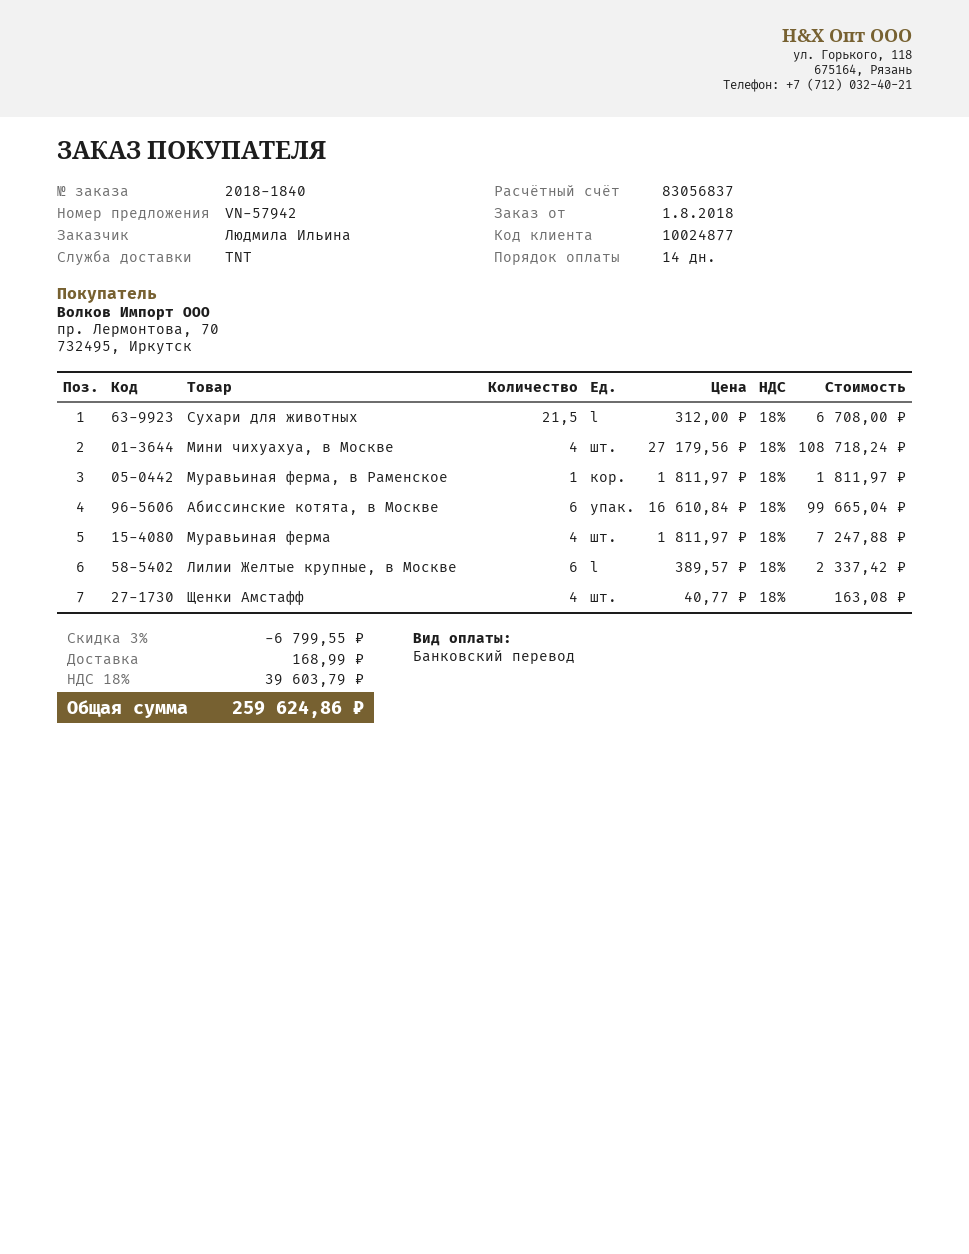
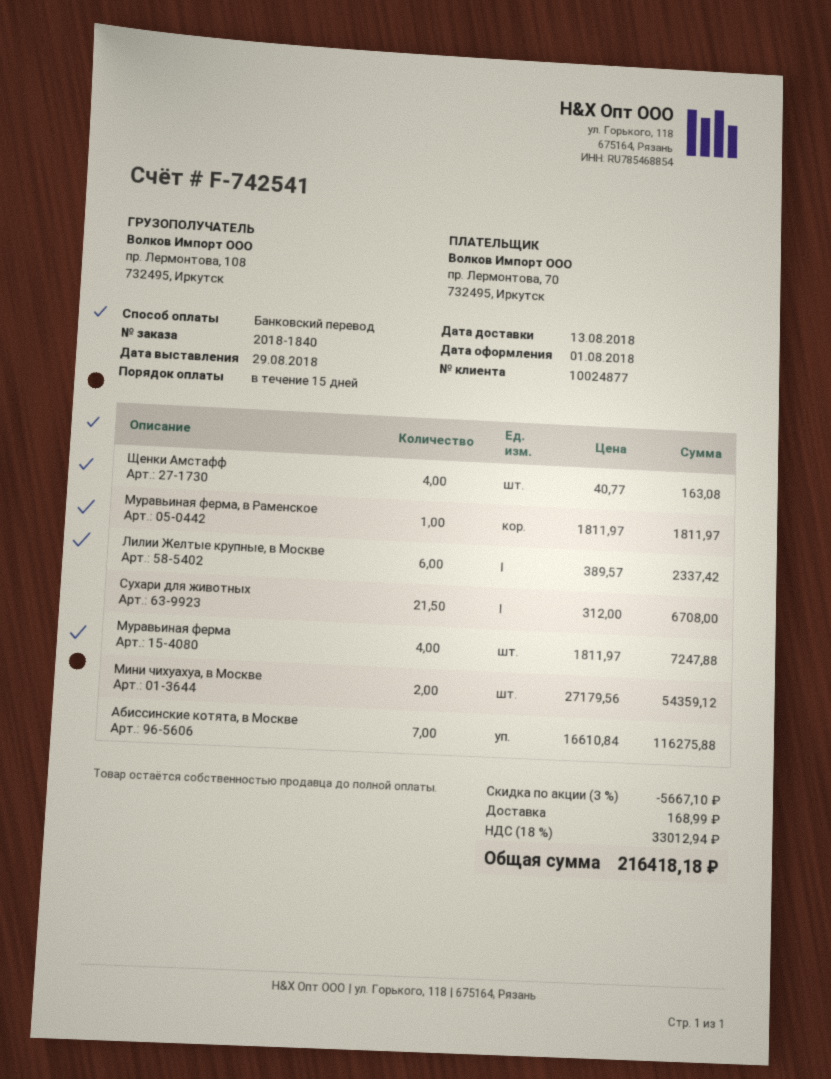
payment terms: 14 days -> 15 days
Мини чихуахуа, в Москве: 4 x 27179.56 = 108718.24 -> 2 x 27179.56 = 54359.12
Абиссинские котята, в Москве: 6 x 16610.84 = 99665.04 -> 7 x 16610.84 = 116275.88
discount: 3% = 6799.55 -> 3% = 5667.10
tax: 18% = 39603.79 -> 18% = 33012.94
total: 259624.86 -> 216418.18

